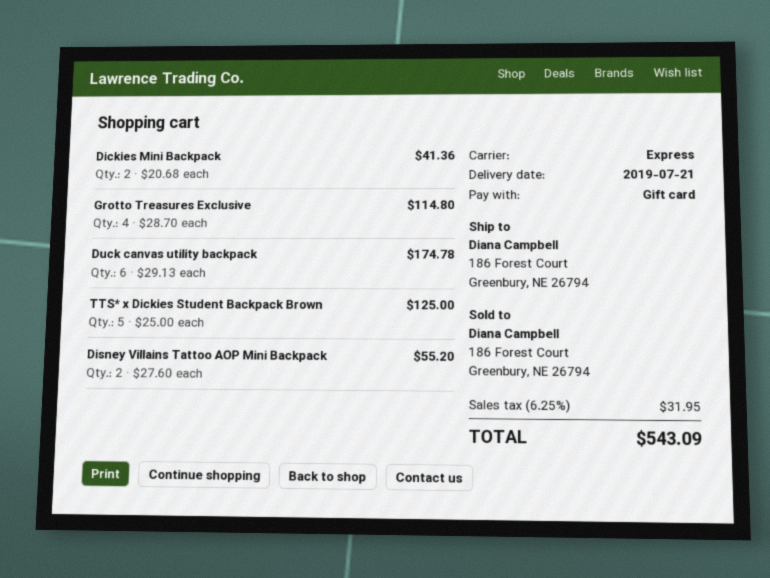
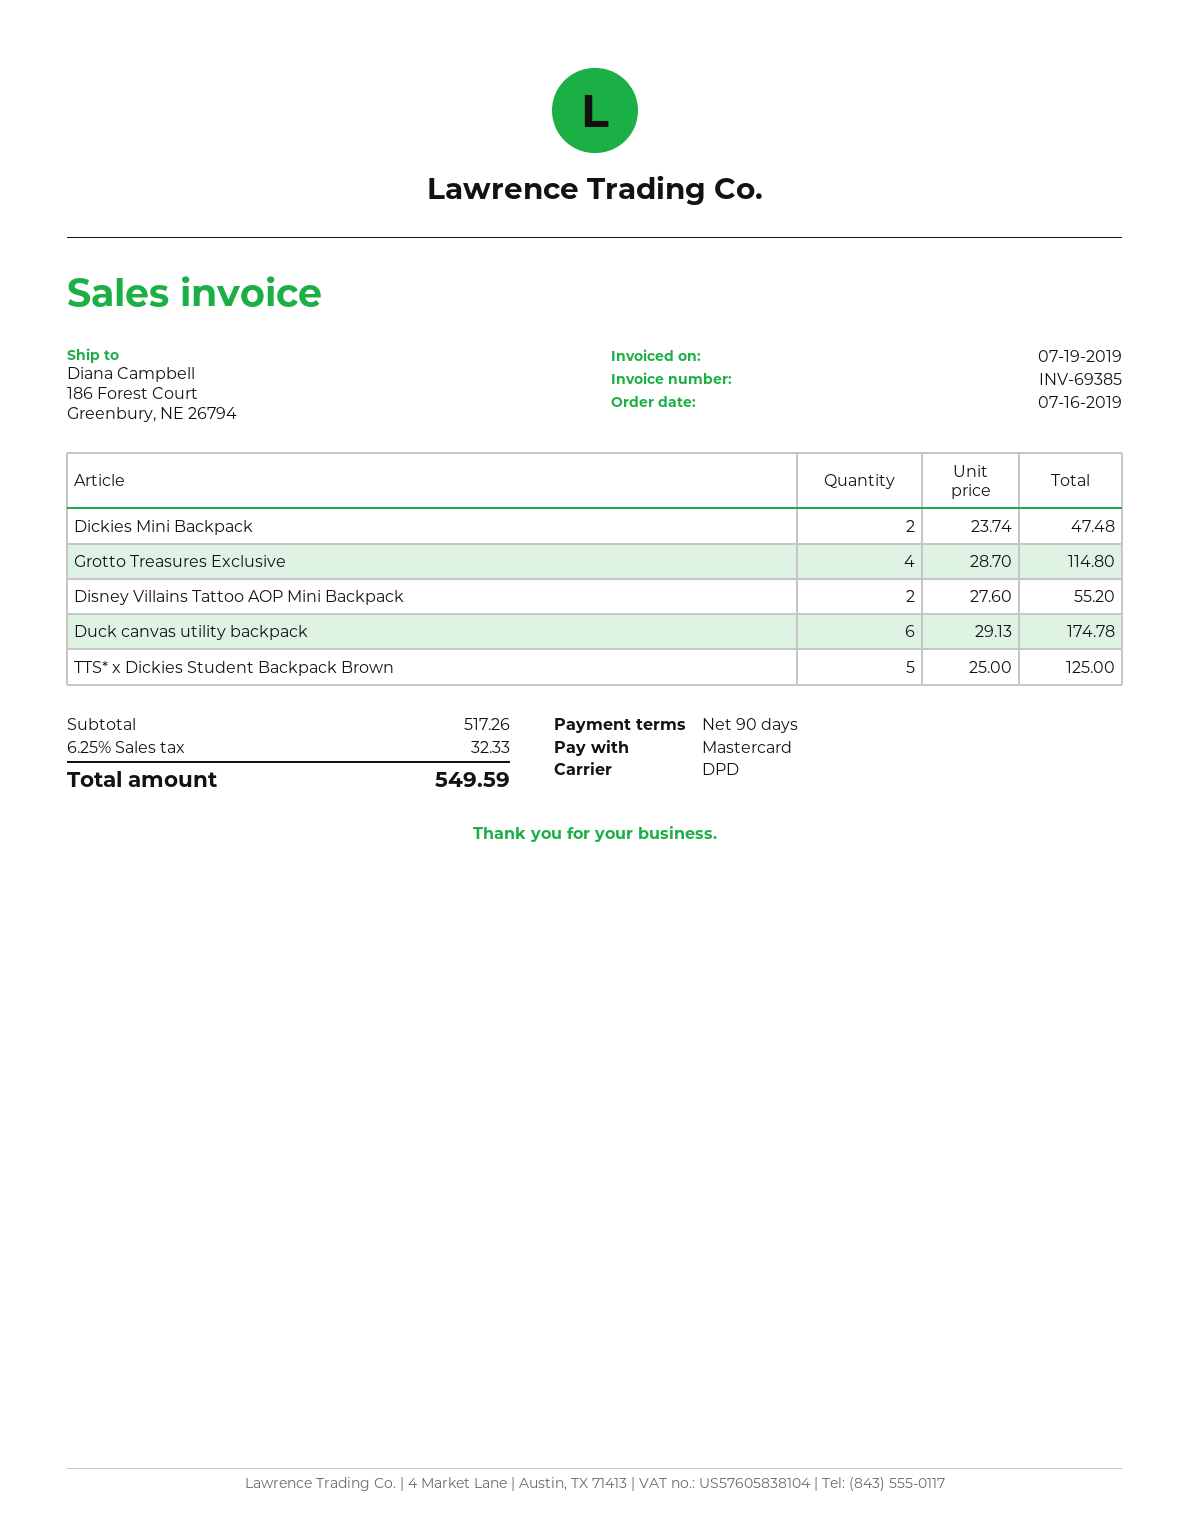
payment method: gift card -> Mastercard
shipping method: express -> DPD
Dickies Mini Backpack: 2 x 20.68 = 41.36 -> 2 x 23.74 = 47.48
tax: 6.25% = 31.95 -> 6.25% = 32.33
total: 543.09 -> 549.59

